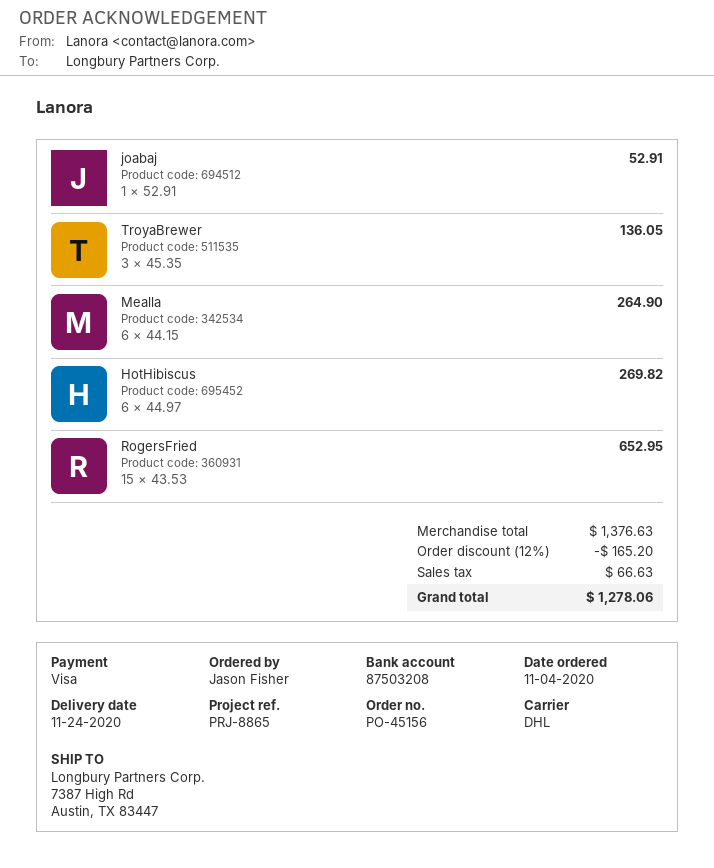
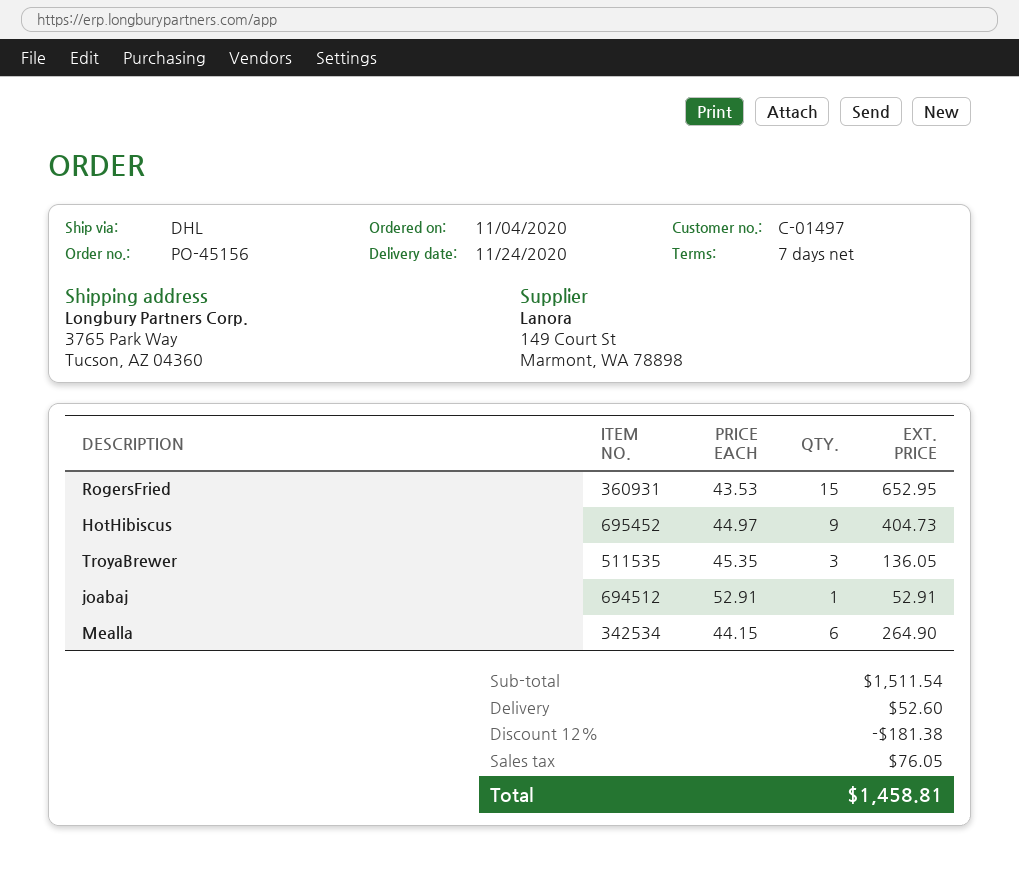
ship to: 7387 High Rd, Austin, TX 83447 -> 3765 Park Way, Tucson, AZ 04360
HotHibiscus: 6 x 44.97 = 269.82 -> 9 x 44.97 = 404.73
subtotal: 1376.63 -> 1511.54
discount: 12% = 165.20 -> 12% = 181.38
shipping: none -> 52.60
tax: 66.63 -> 76.05
total: 1278.06 -> 1458.81

